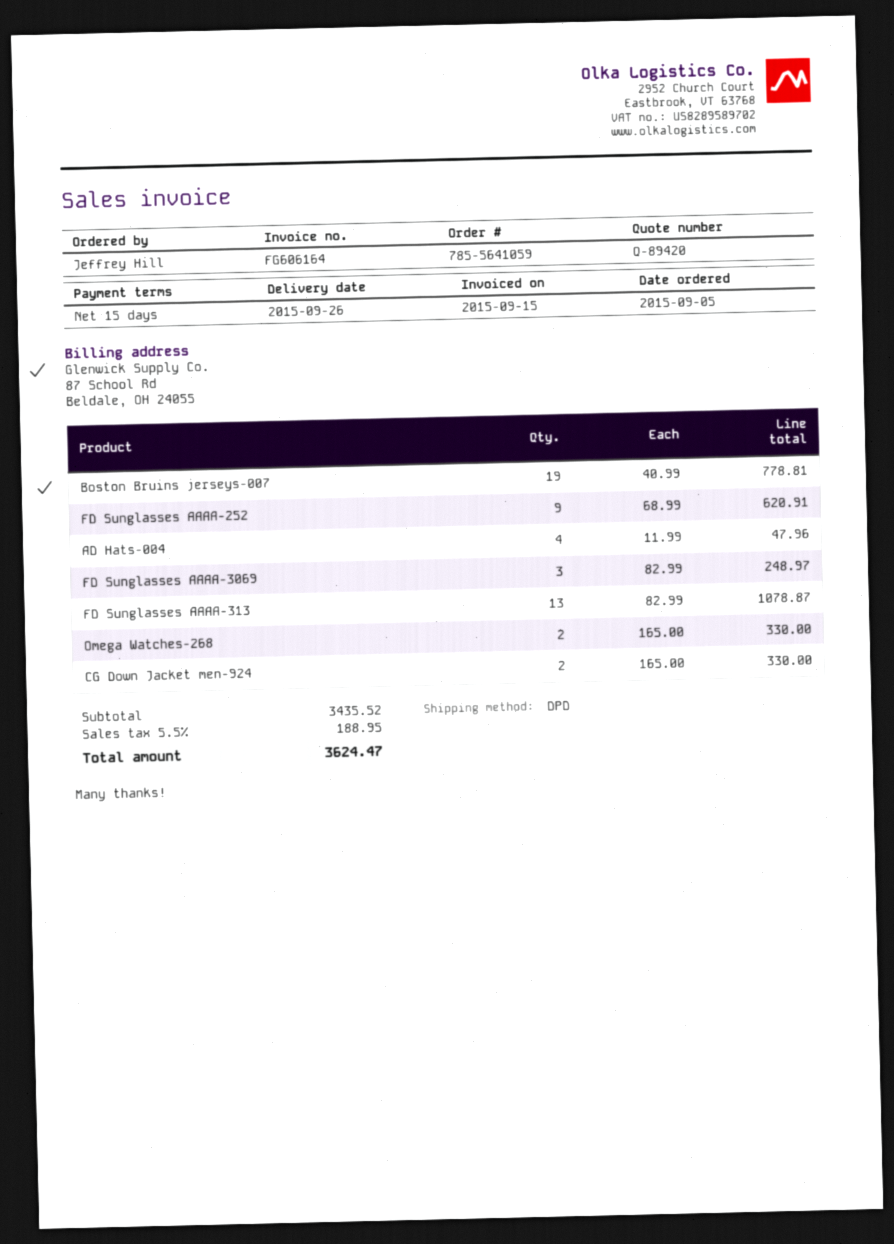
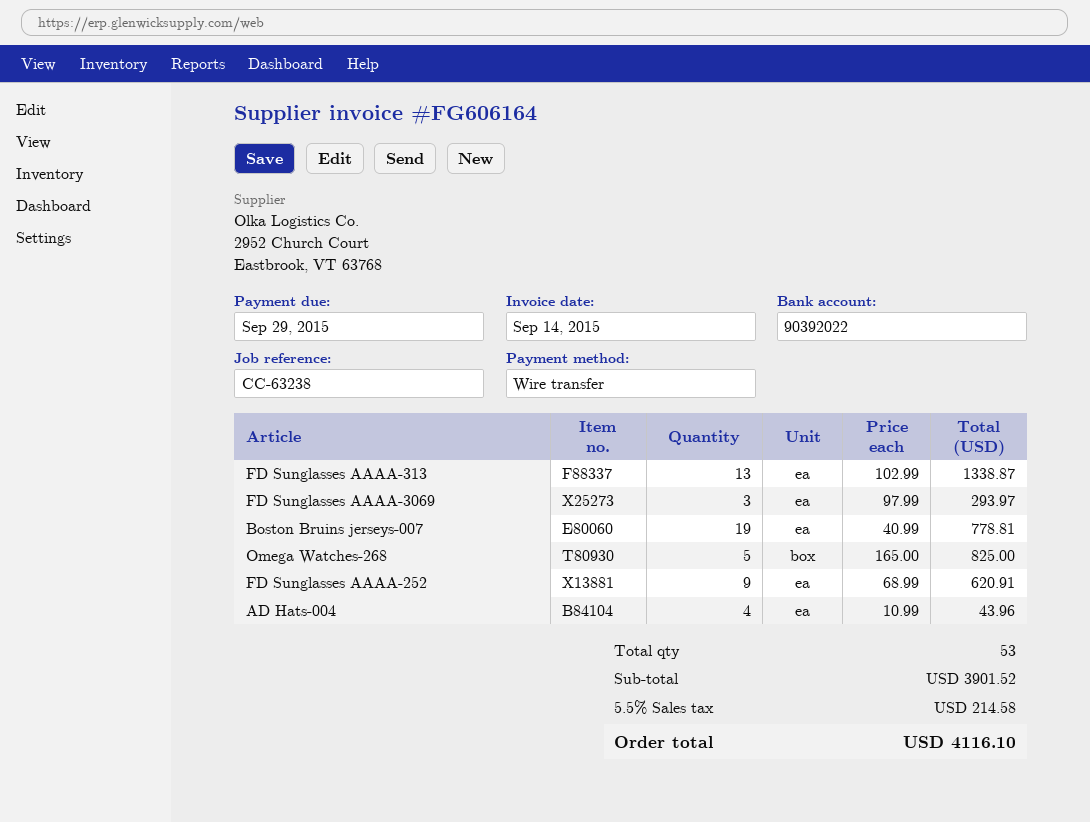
invoice date: 2015-09-15 -> 2015-09-14
AD Hats-004: 4 x 11.99 = 47.96 -> 4 x 10.99 = 43.96
FD Sunglasses AAAA-3069: 3 x 82.99 = 248.97 -> 3 x 97.99 = 293.97
FD Sunglasses AAAA-313: 13 x 82.99 = 1078.87 -> 13 x 102.99 = 1338.87
Omega Watches-268: 2 x 165.00 = 330.00 -> 5 x 165.00 = 825.00
CG Down Jacket men-924: 2 x 165.00 = 330.00 -> none
subtotal: 3435.52 -> 3901.52
tax: 5.5% = 188.95 -> 5.5% = 214.58
total: 3624.47 -> 4116.10

